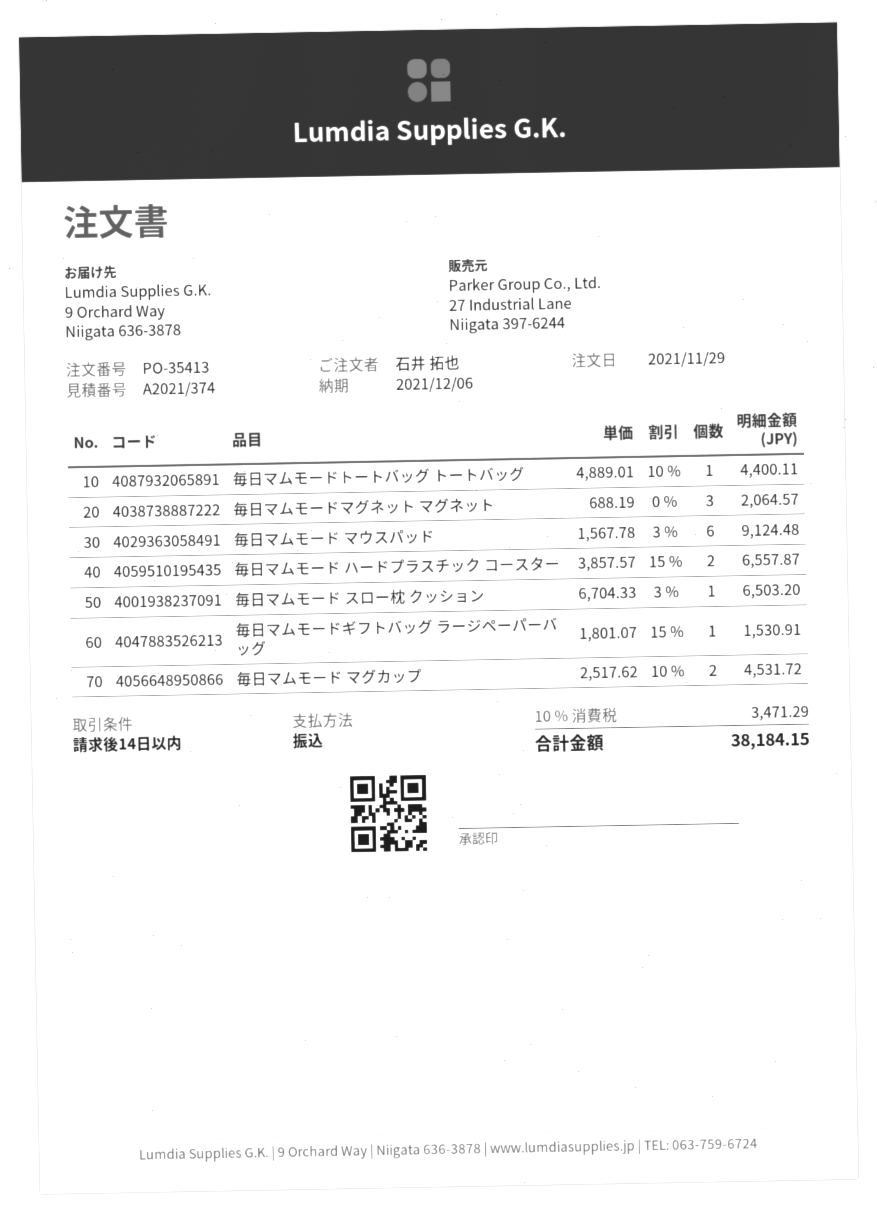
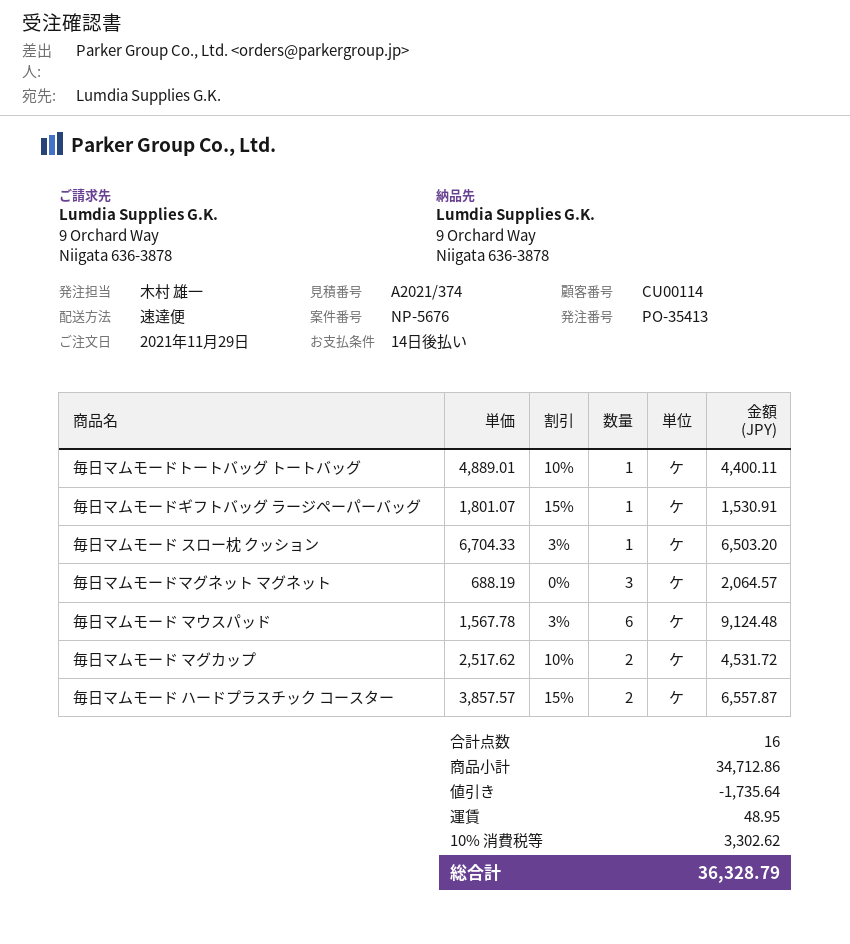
ordered by: 石井 拓也 -> 木村 雄一
discount: none -> 1735.64
shipping: none -> 48.95
tax: 10% = 3471.29 -> 10% = 3302.62
total: 38184.15 -> 36328.79

